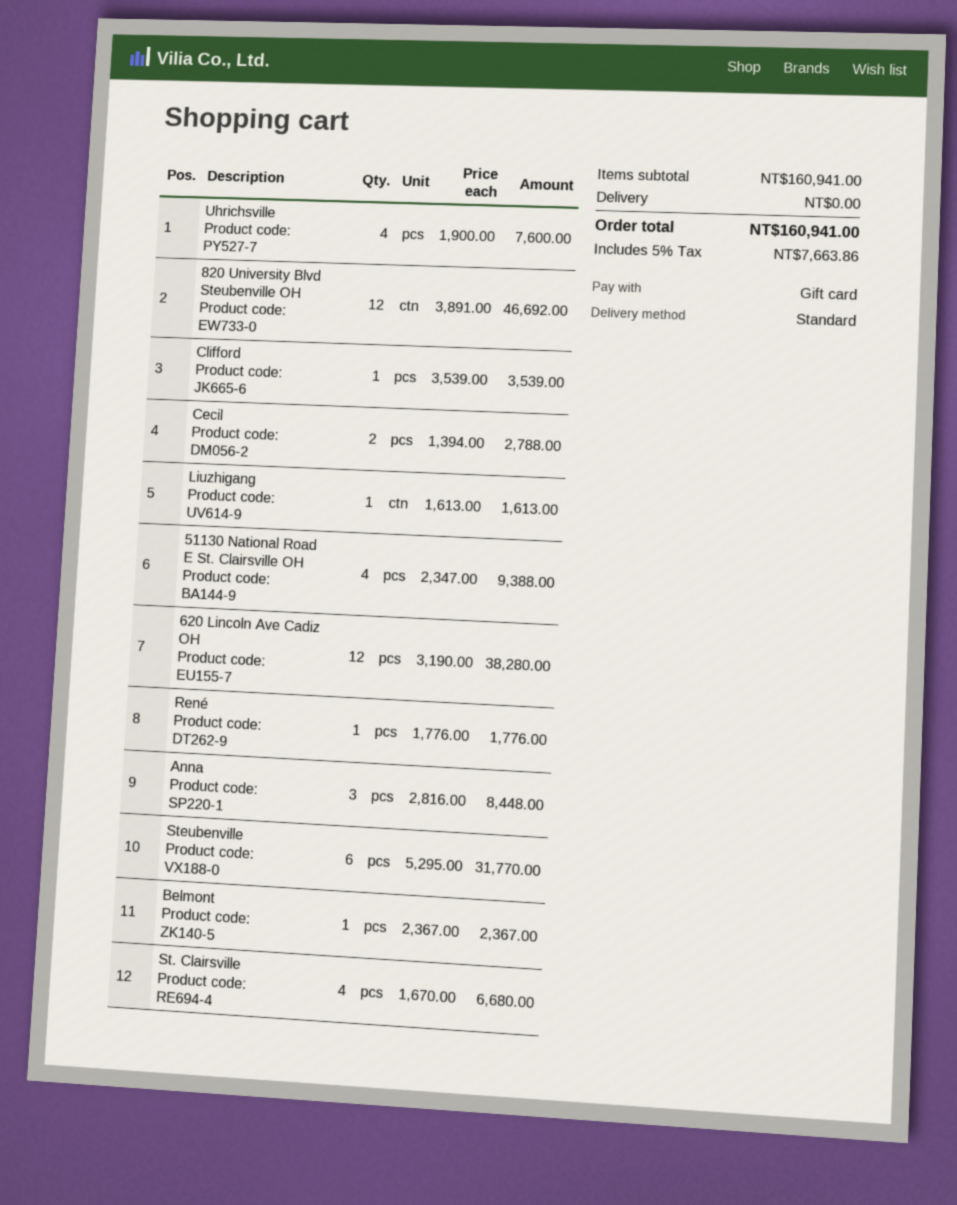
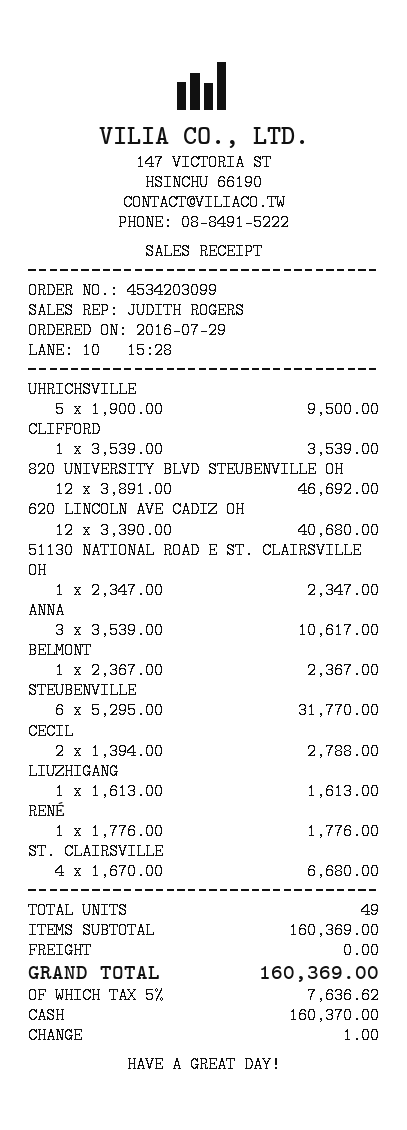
payment method: gift card -> cash
Uhrichsville: 4 x 1900.00 = 7600.00 -> 5 x 1900.00 = 9500.00
51130 National Road E St. Clairsville OH: 4 x 2347.00 = 9388.00 -> 1 x 2347.00 = 2347.00
620 Lincoln Ave Cadiz OH: 12 x 3190.00 = 38280.00 -> 12 x 3390.00 = 40680.00
Anna: 3 x 2816.00 = 8448.00 -> 3 x 3539.00 = 10617.00
subtotal: 160941.00 -> 160369.00
tax: 5% = 7663.86 -> 5% = 7636.62
total: 160941.00 -> 160369.00

